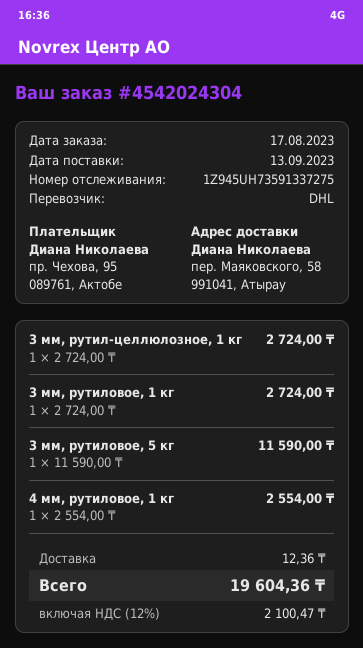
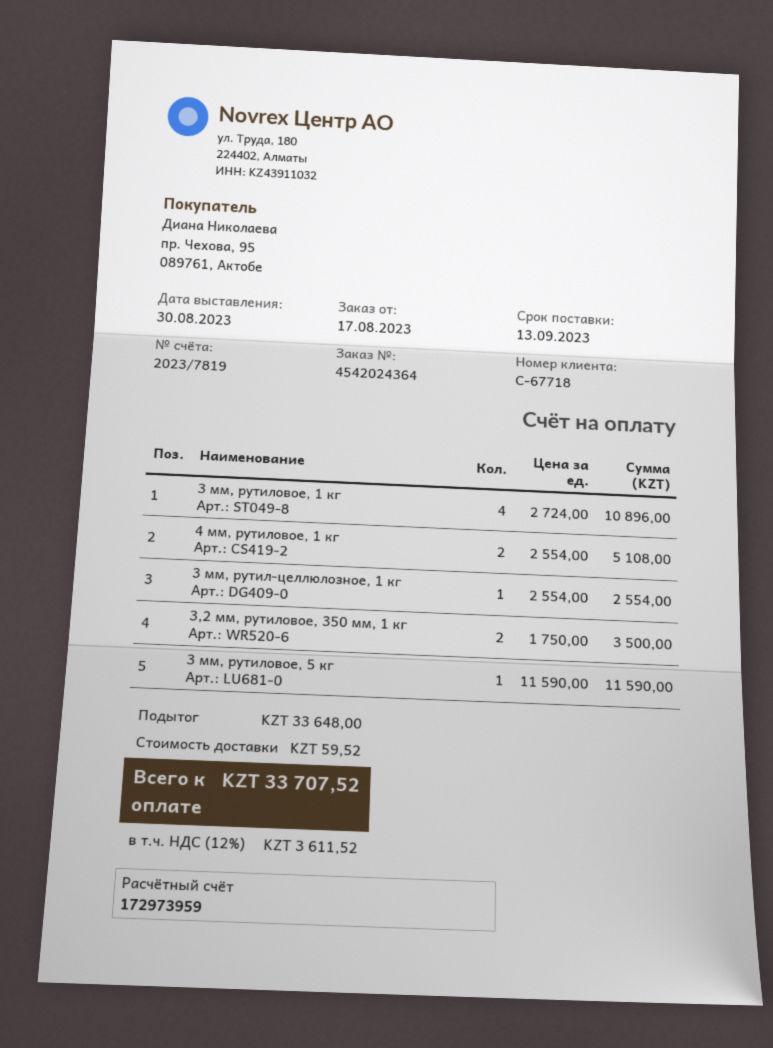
order number: 4542024304 -> 4542024364
3 мм, рутил-целлюлозное, 1 кг: 1 x 2724.00 = 2724.00 -> 1 x 2554.00 = 2554.00
3 мм, рутиловое, 1 кг: 1 x 2724.00 = 2724.00 -> 4 x 2724.00 = 10896.00
4 мм, рутиловое, 1 кг: 1 x 2554.00 = 2554.00 -> 2 x 2554.00 = 5108.00
3,2 мм, рутиловое, 350 мм, 1 кг: none -> 2 x 1750.00 = 3500.00
shipping: 12.36 -> 59.52
tax: 12% = 2100.47 -> 12% = 3611.52
total: 19604.36 -> 33707.52

